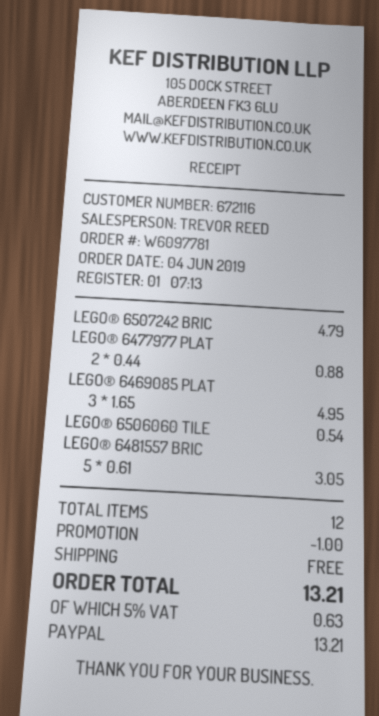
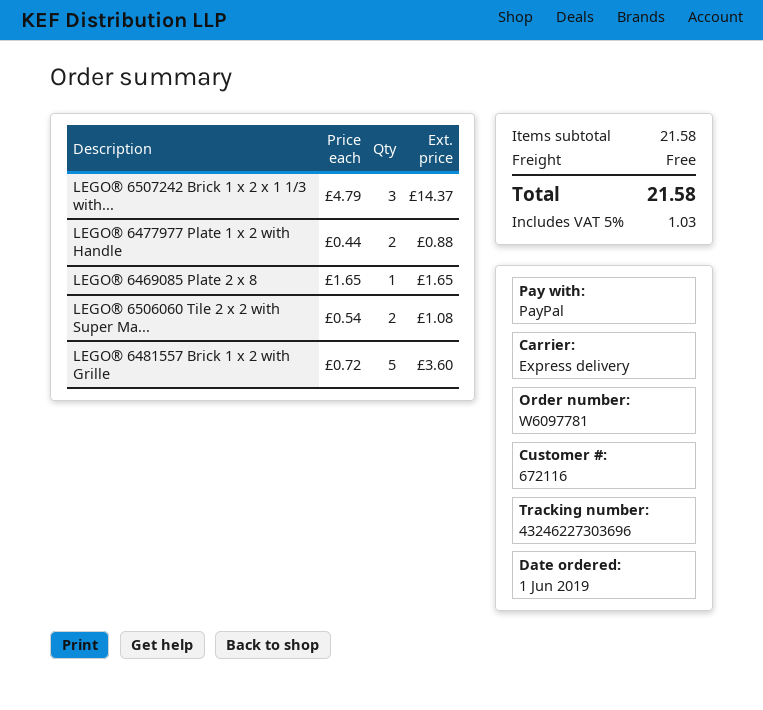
order date: 2019-06-04 -> 2019-06-01
LEGO® 6507242 BRIC: 1 x 4.79 = 4.79 -> 3 x 4.79 = 14.37
LEGO® 6469085 PLAT: 3 x 1.65 = 4.95 -> 1 x 1.65 = 1.65
LEGO® 6506060 TILE: 1 x 0.54 = 0.54 -> 2 x 0.54 = 1.08
LEGO® 6481557 BRIC: 5 x 0.61 = 3.05 -> 5 x 0.72 = 3.60
discount: 1.00 -> none
tax: 5% = 0.63 -> 5% = 1.03
total: 13.21 -> 21.58

